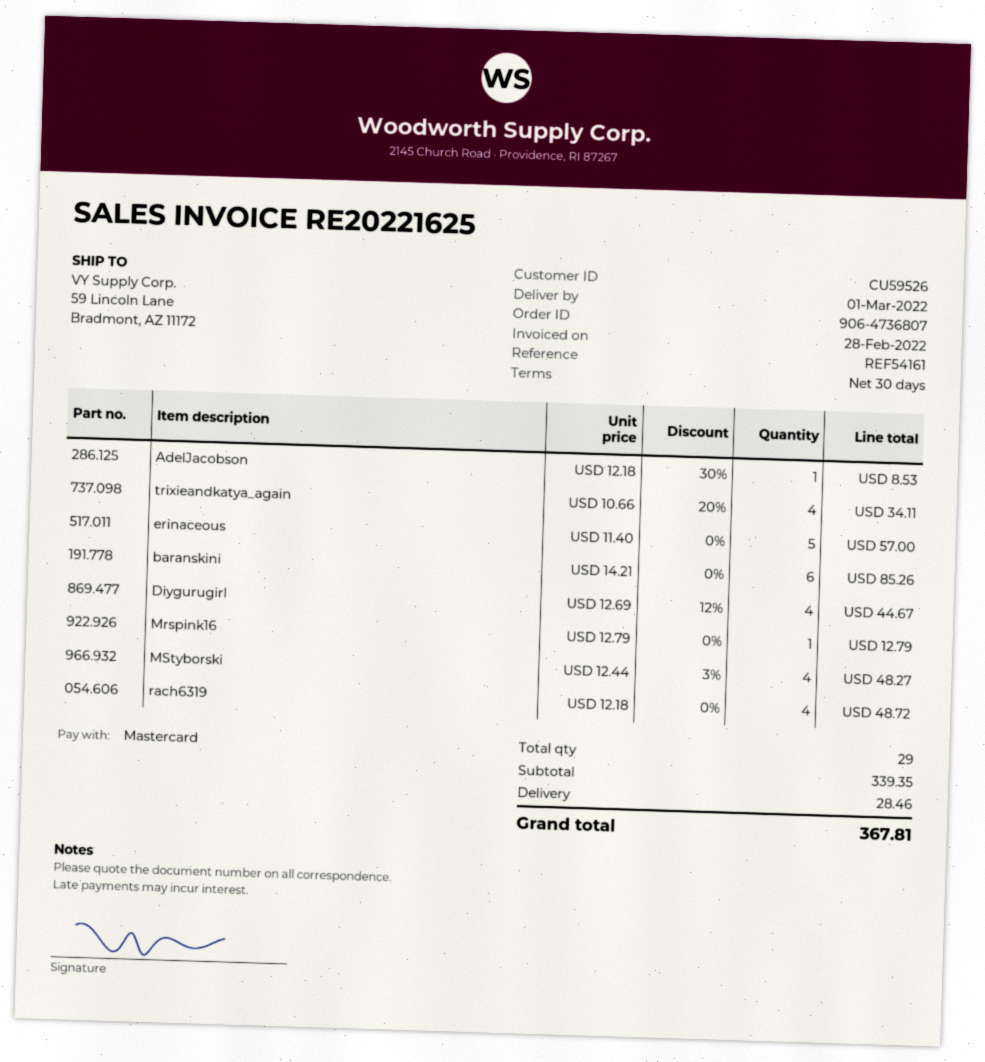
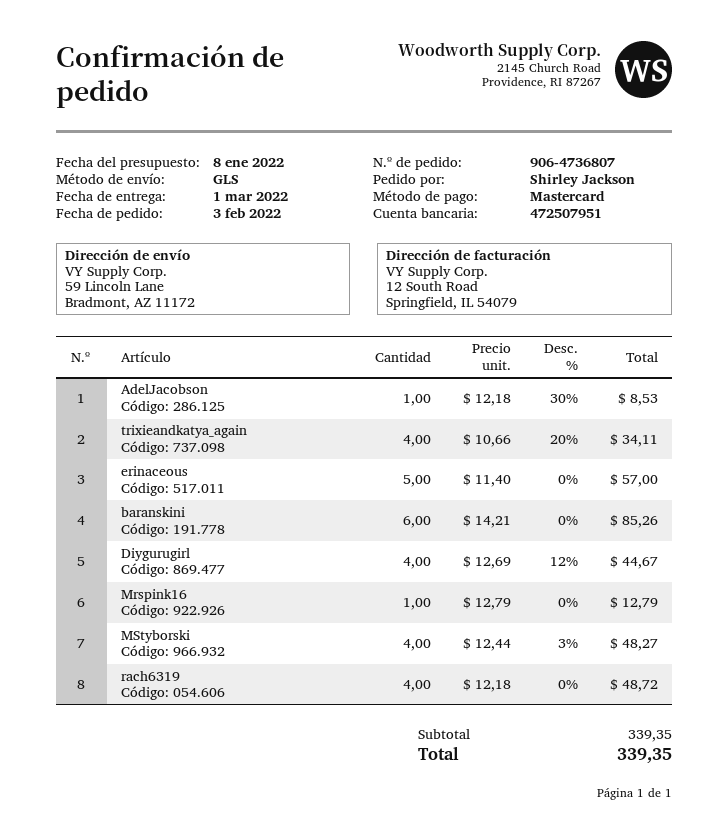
shipping: 28.46 -> none
total: 367.81 -> 339.35

